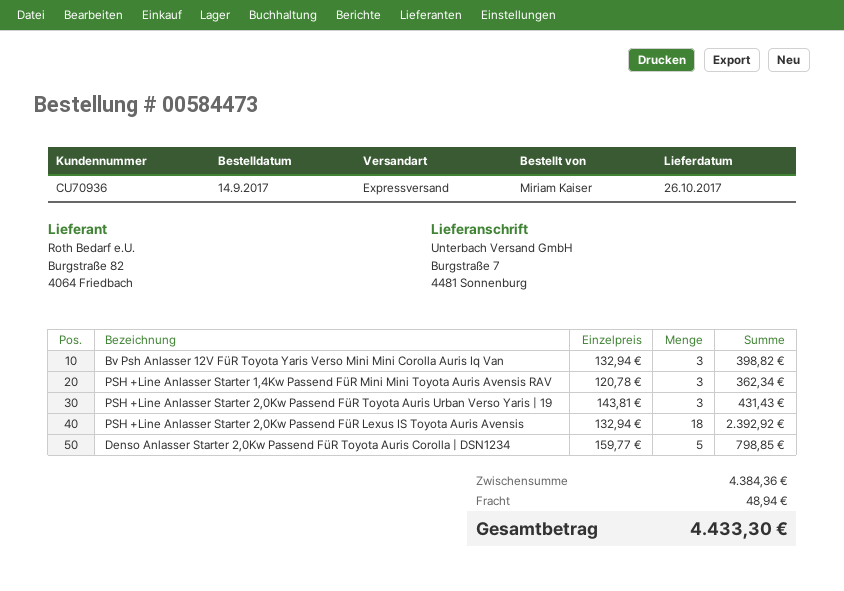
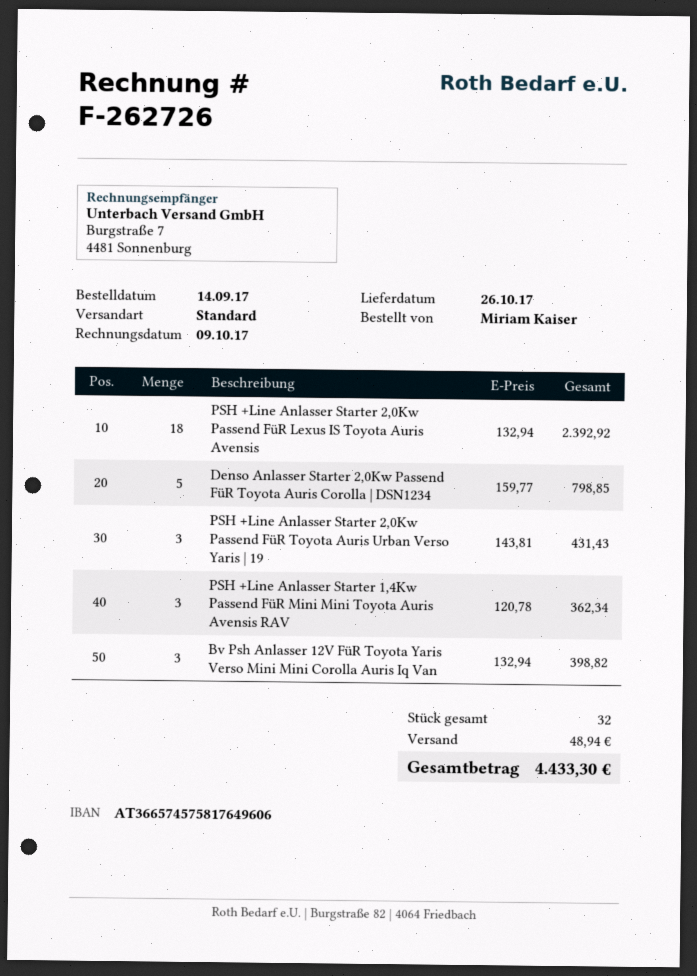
shipping method: express -> standard

